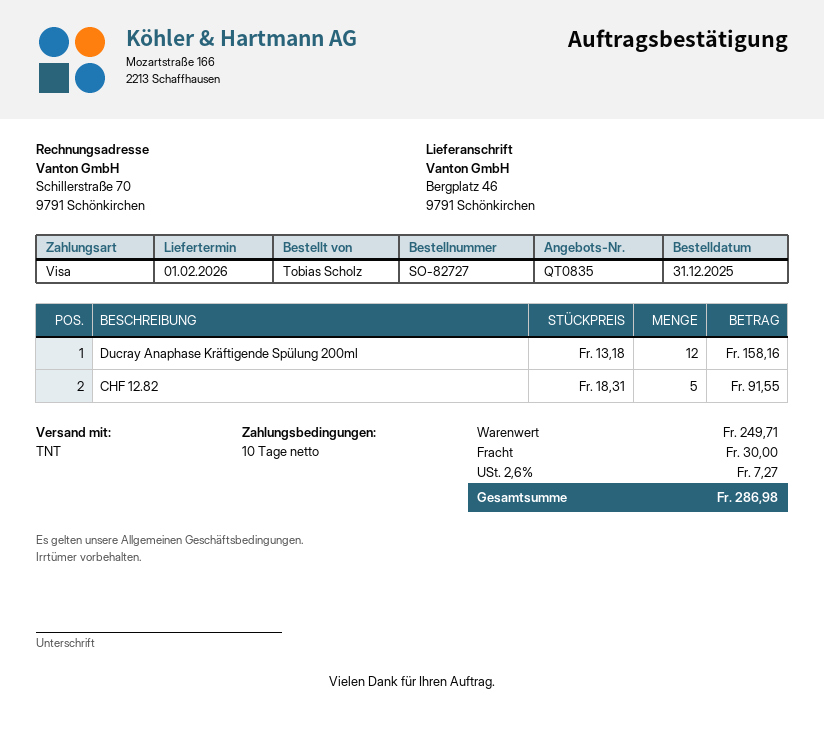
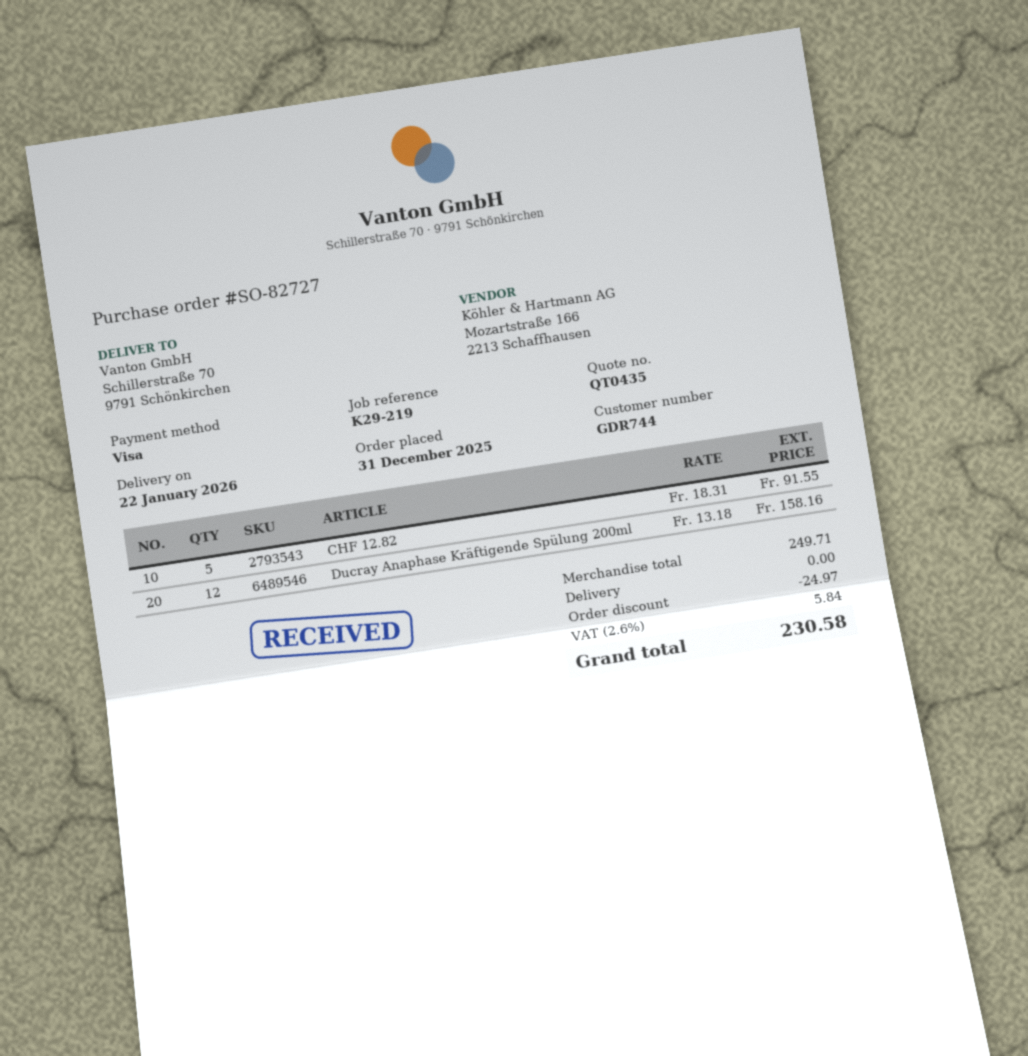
quote number: QT0835 -> QT0435
delivery date: 2026-02-01 -> 2026-01-22
ship to: Bergplatz 46, 9791 Schönkirchen -> Schillerstraße 70, 9791 Schönkirchen
discount: none -> 24.97
shipping: 30.00 -> 0.00
tax: 2.6% = 7.27 -> 2.6% = 5.84
total: 286.98 -> 230.58

